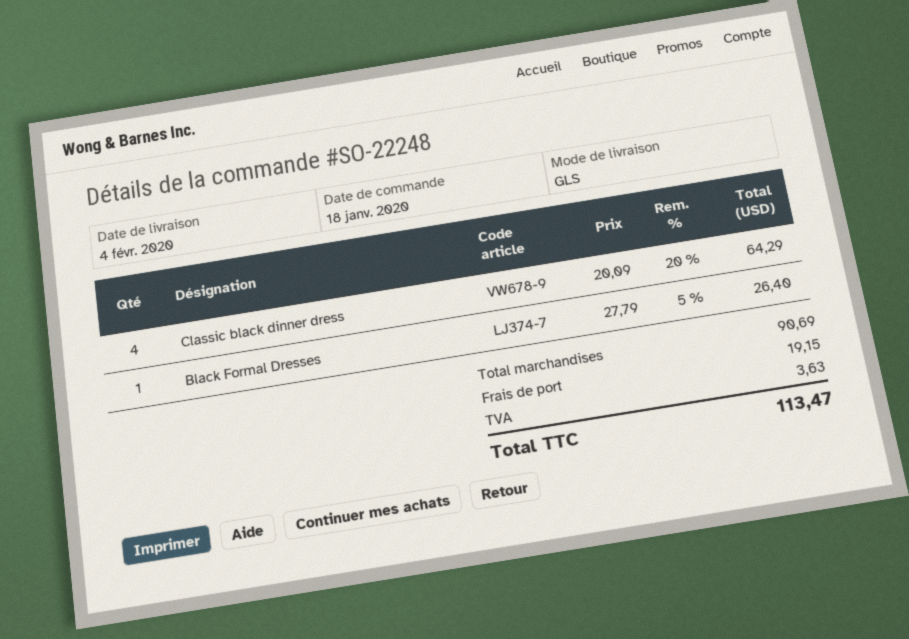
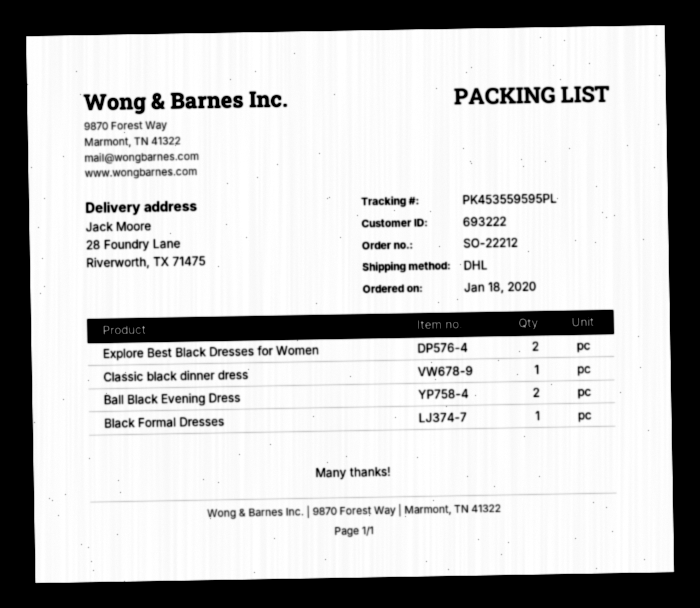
order number: SO-22248 -> SO-22212
shipping method: GLS -> DHL
Classic black dinner dress: 4 -> 1
Explore Best Black Dresses for Women: none -> 2
Ball Black Evening Dress: none -> 2

